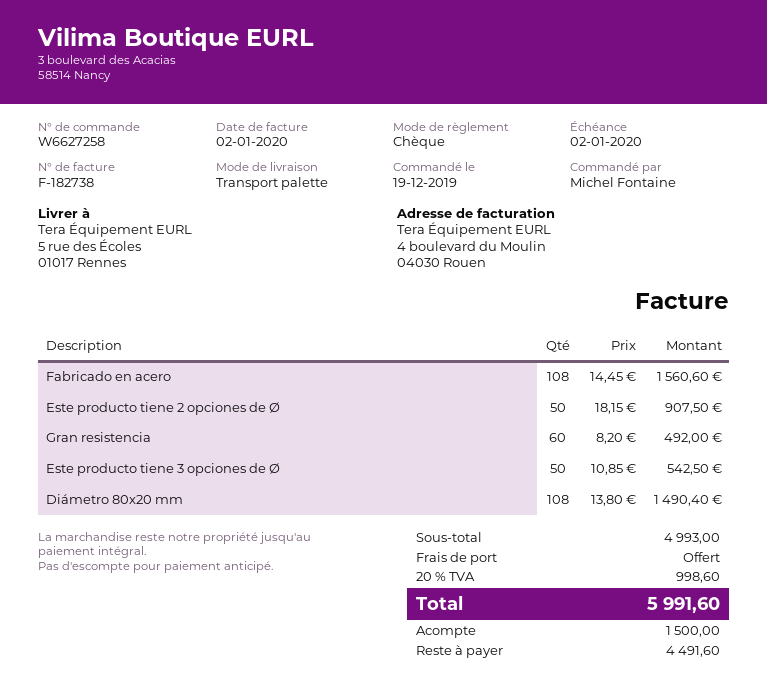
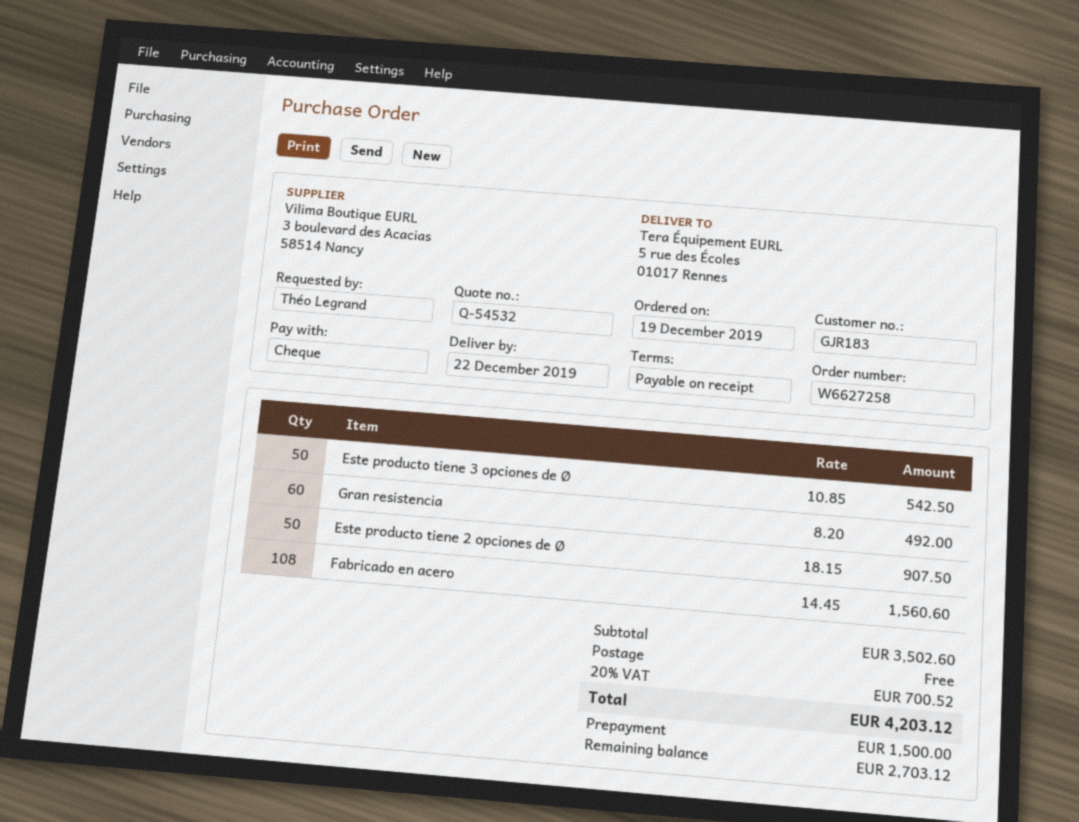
ordered by: Michel Fontaine -> Théo Legrand
Diámetro 80x20 mm: 108 x 13.80 = 1490.40 -> none
subtotal: 4993.00 -> 3502.60
tax: 20% = 998.60 -> 20% = 700.52
total: 5991.60 -> 4203.12
balance: 4491.60 -> 2703.12

